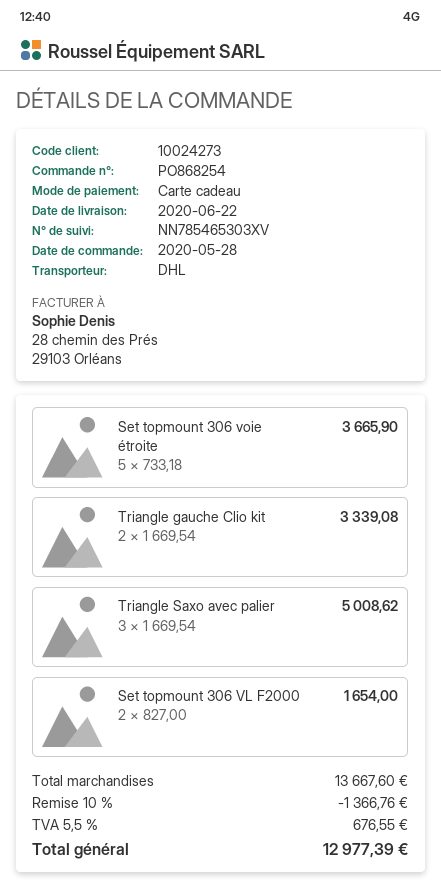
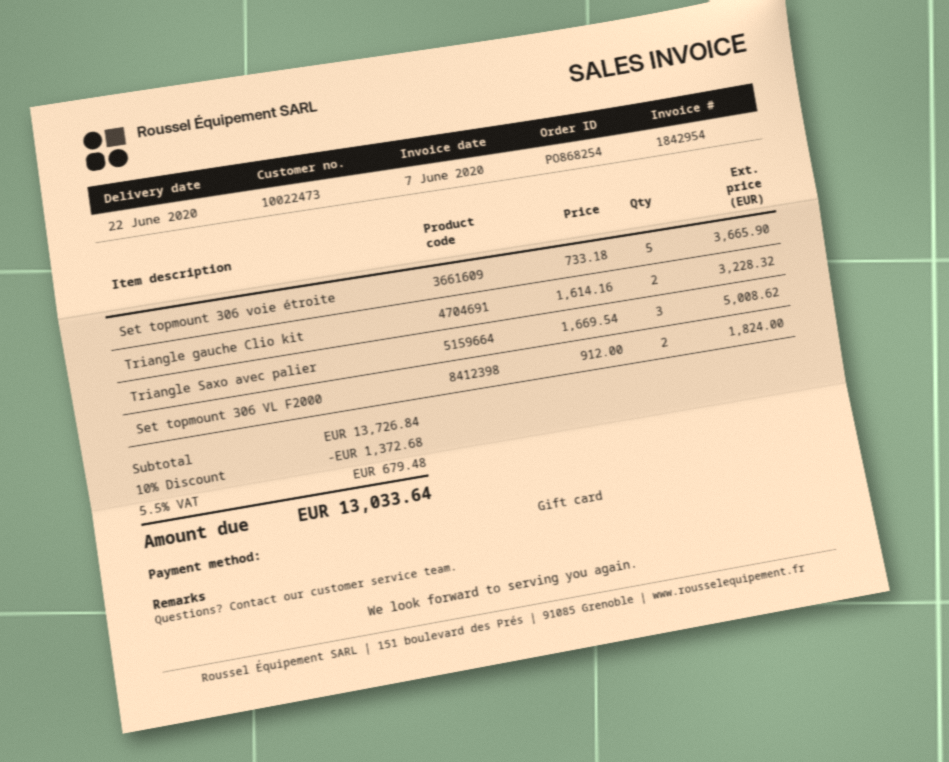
customer number: 10024273 -> 10022473
Triangle gauche Clio kit: 2 x 1669.54 = 3339.08 -> 2 x 1614.16 = 3228.32
Set topmount 306 VL F2000: 2 x 827.00 = 1654.00 -> 2 x 912.00 = 1824.00
subtotal: 13667.60 -> 13726.84
discount: 10% = 1366.76 -> 10% = 1372.68
tax: 5.5% = 676.55 -> 5.5% = 679.48
total: 12977.39 -> 13033.64

